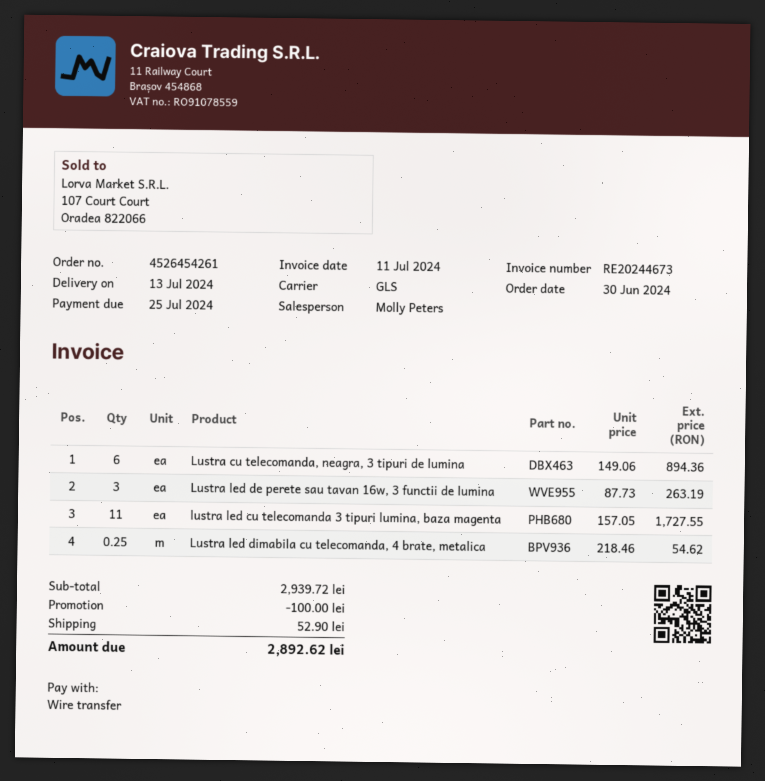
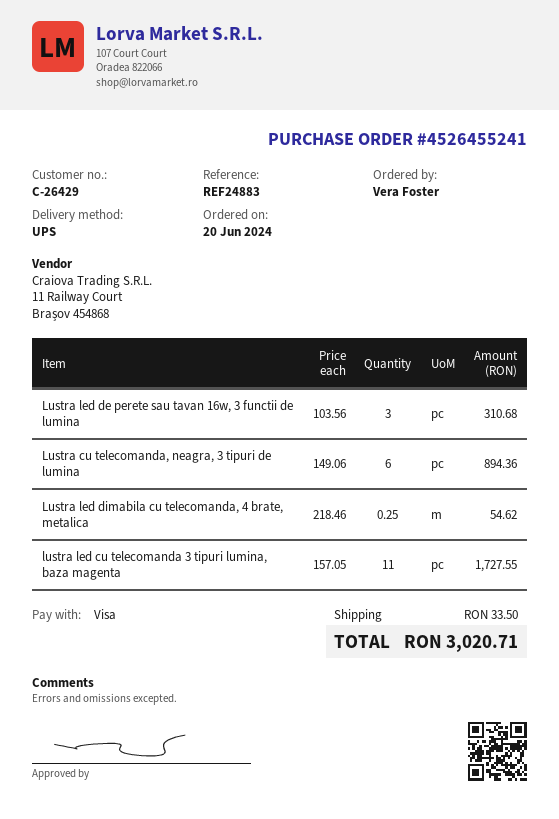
order number: 4526454261 -> 4526455241
order date: 2024-06-30 -> 2024-06-20
payment method: bank transfer -> Visa
shipping method: GLS -> UPS
Lustra led de perete sau tavan 16w, 3 functii de lumina: 3 x 87.73 = 263.19 -> 3 x 103.56 = 310.68
discount: 100.00 -> none
shipping: 52.90 -> 33.50
total: 2892.62 -> 3020.71

